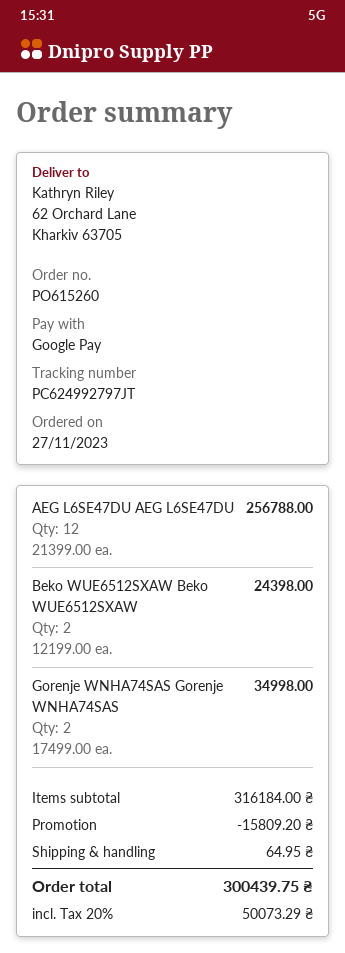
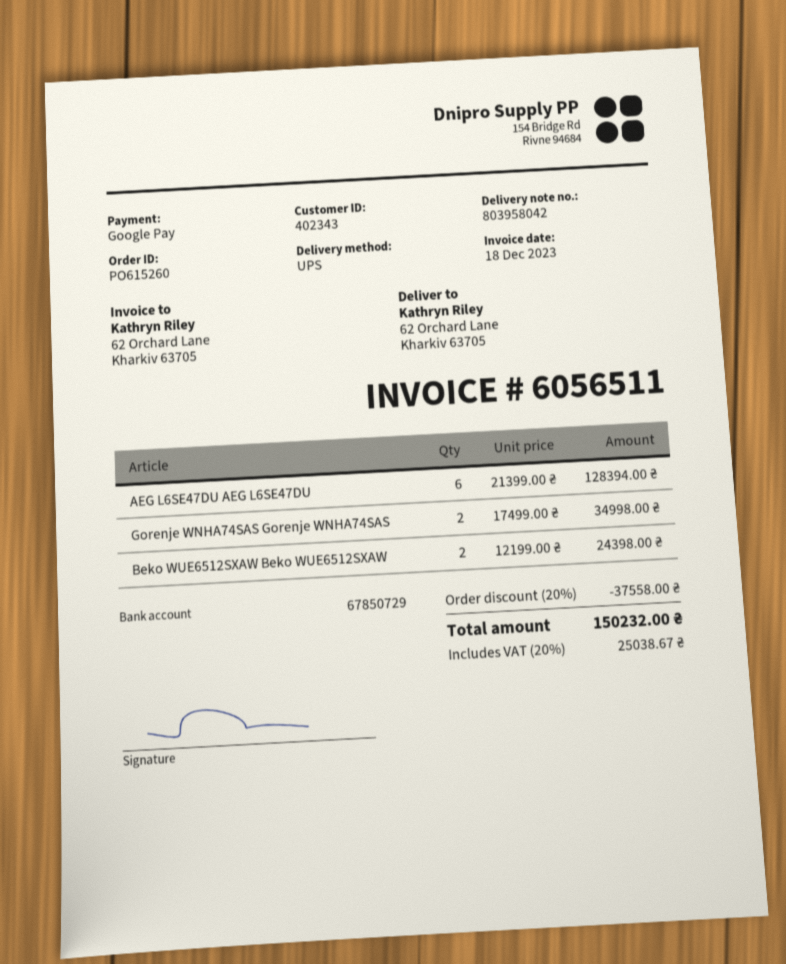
AEG L6SE47DU AEG L6SE47DU: 12 x 21399.00 = 256788.00 -> 6 x 21399.00 = 128394.00
discount: 15809.20 -> 37558.00
shipping: 64.95 -> none
tax: 20% = 50073.29 -> 20% = 25038.67
total: 300439.75 -> 150232.00

